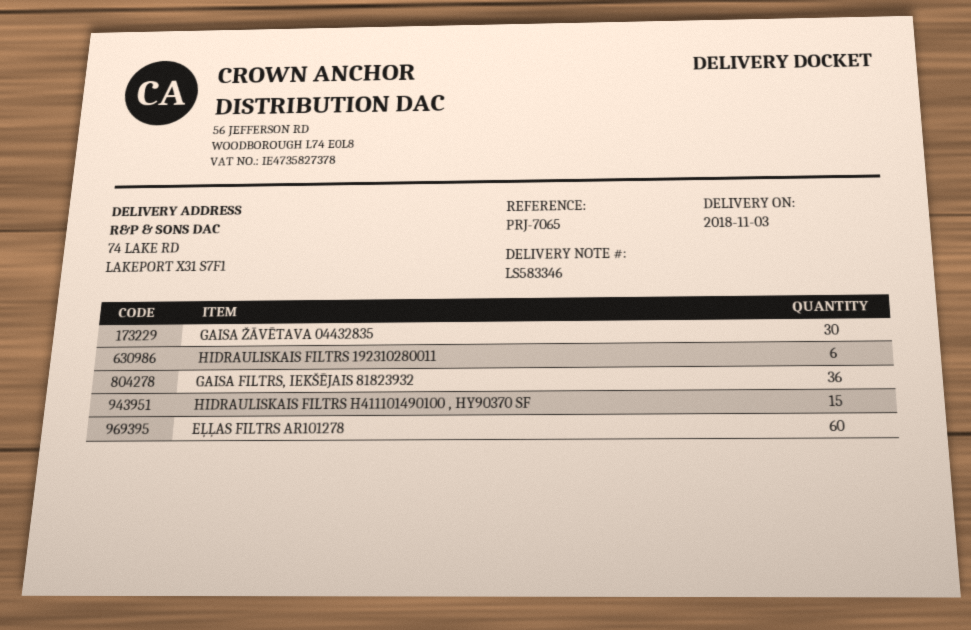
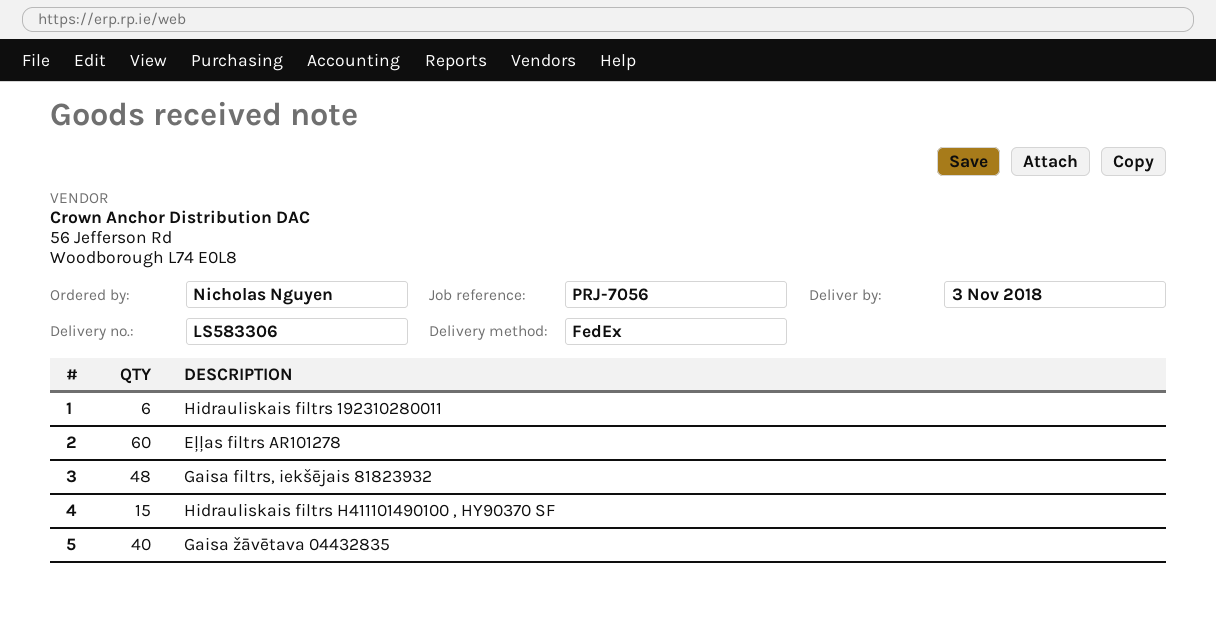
delivery note number: LS583346 -> LS583306
reference: PRJ-7065 -> PRJ-7056
GAISA ŽĀVĒTAVA 04432835: 30 -> 40
GAISA FILTRS, IEKŠĒJAIS 81823932: 36 -> 48

